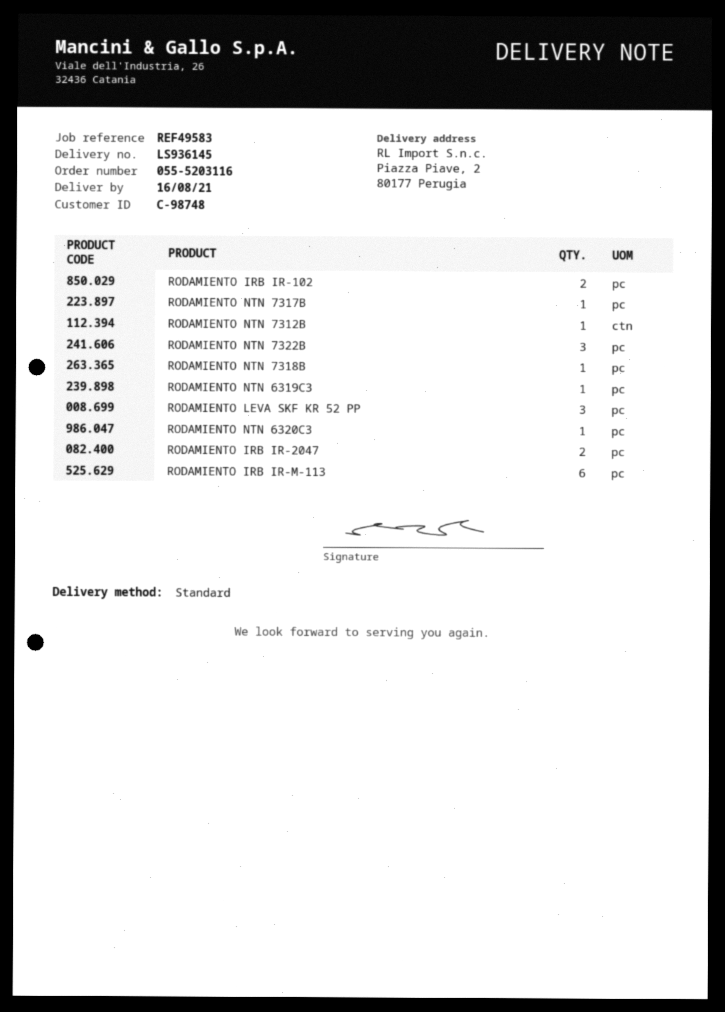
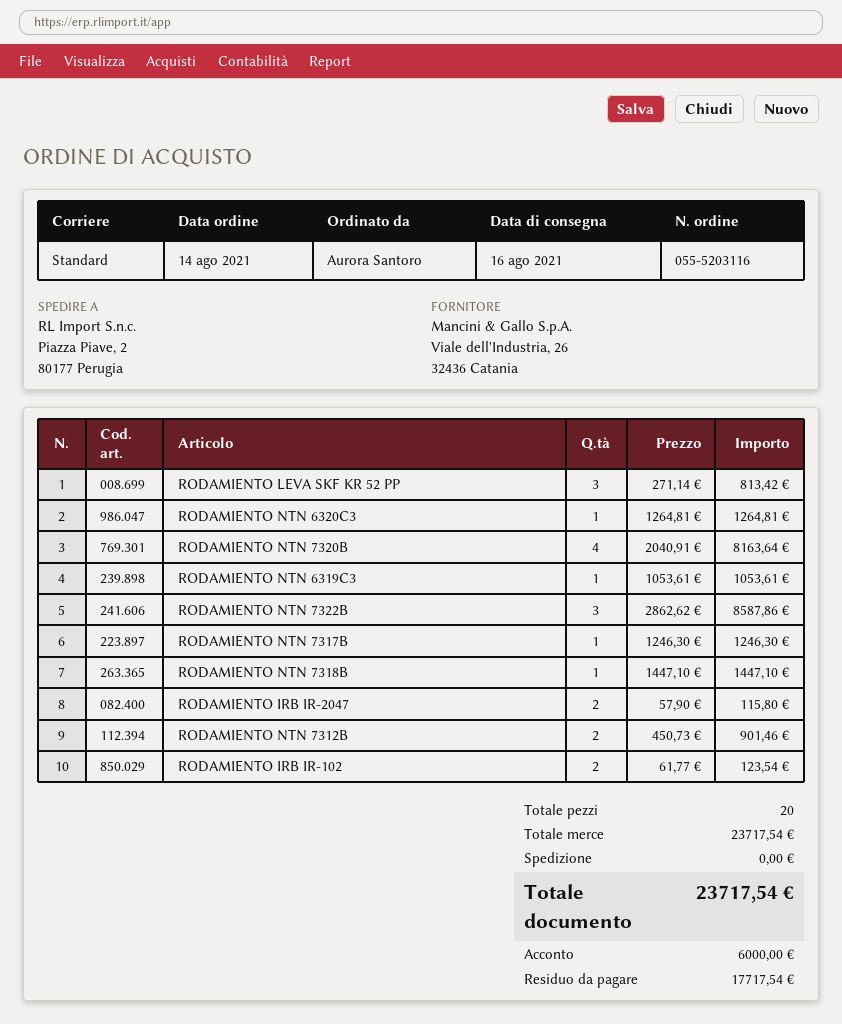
RODAMIENTO NTN 7312B: 1 -> 2
RODAMIENTO IRB IR-M-113: 6 -> none
RODAMIENTO NTN 7320B: none -> 4

